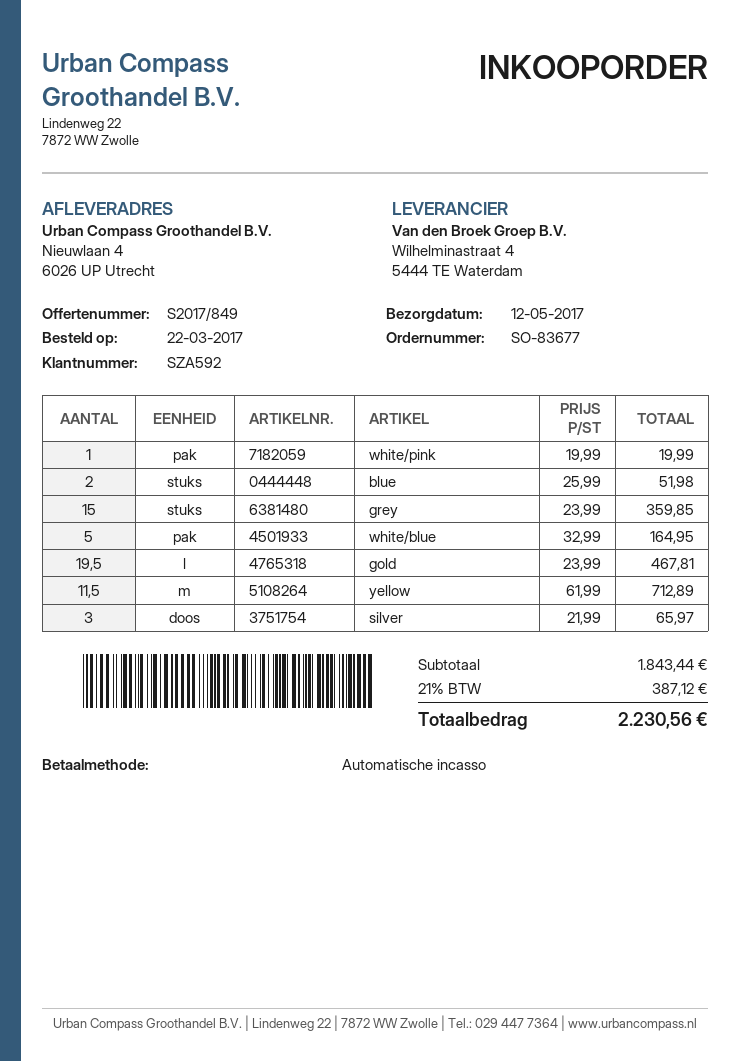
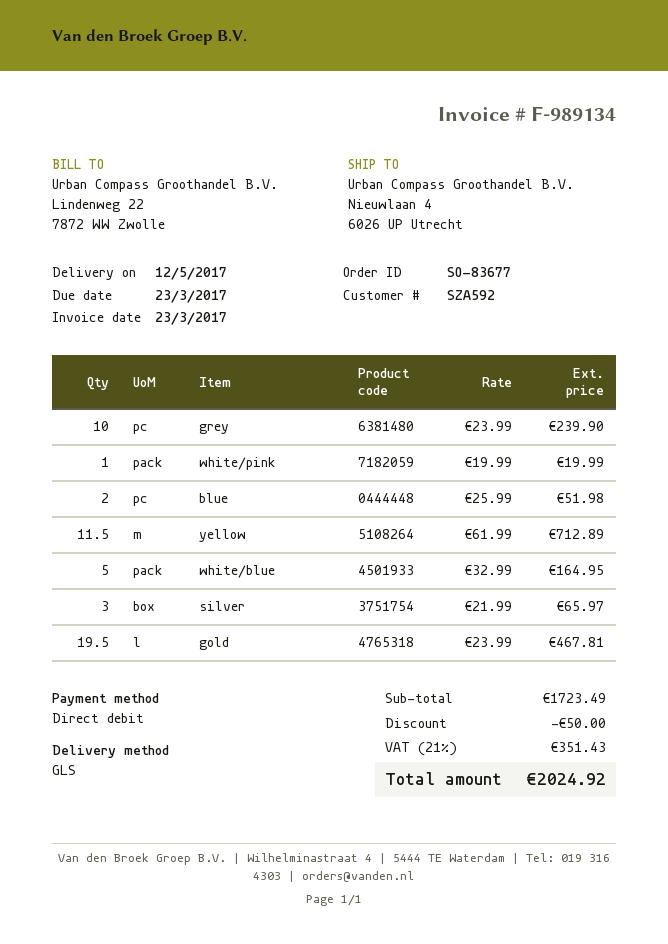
grey: 15 x 23.99 = 359.85 -> 10 x 23.99 = 239.90
subtotal: 1843.44 -> 1723.49
discount: none -> 50.00
tax: 21% = 387.12 -> 21% = 351.43
total: 2230.56 -> 2024.92

